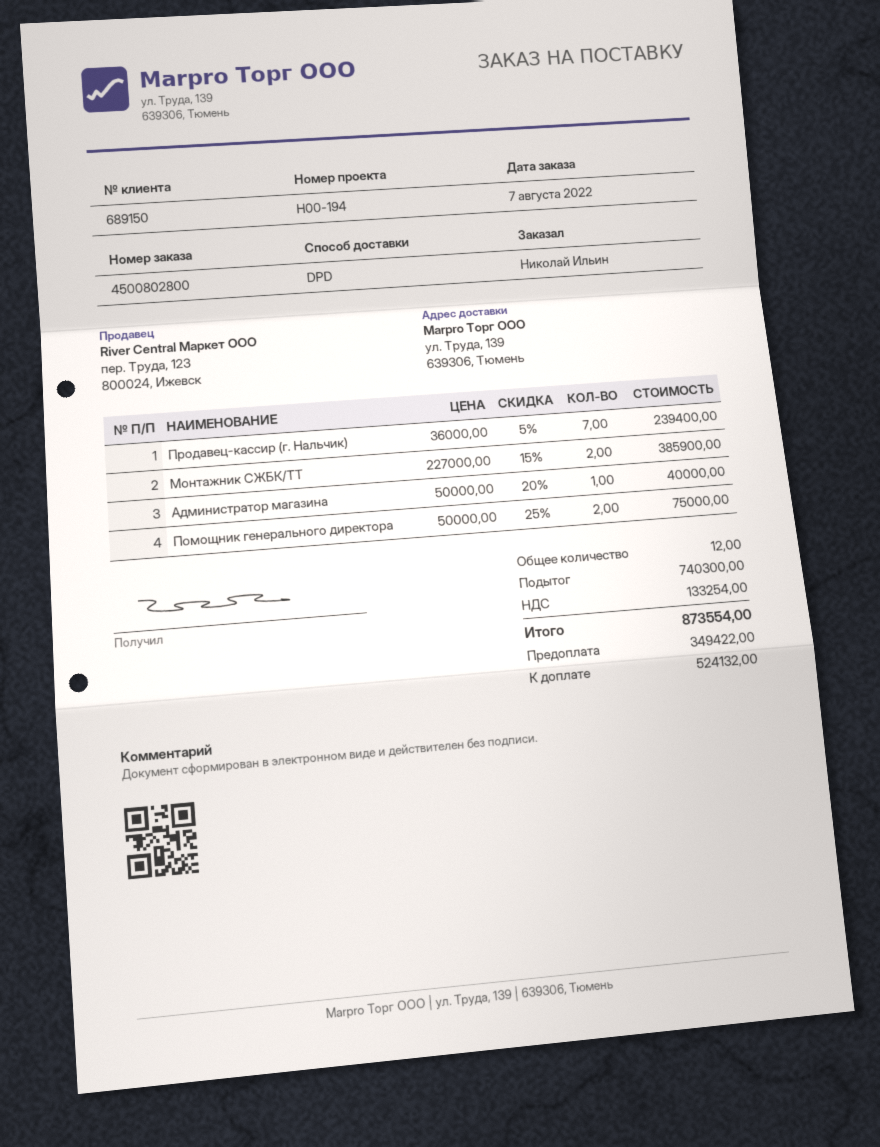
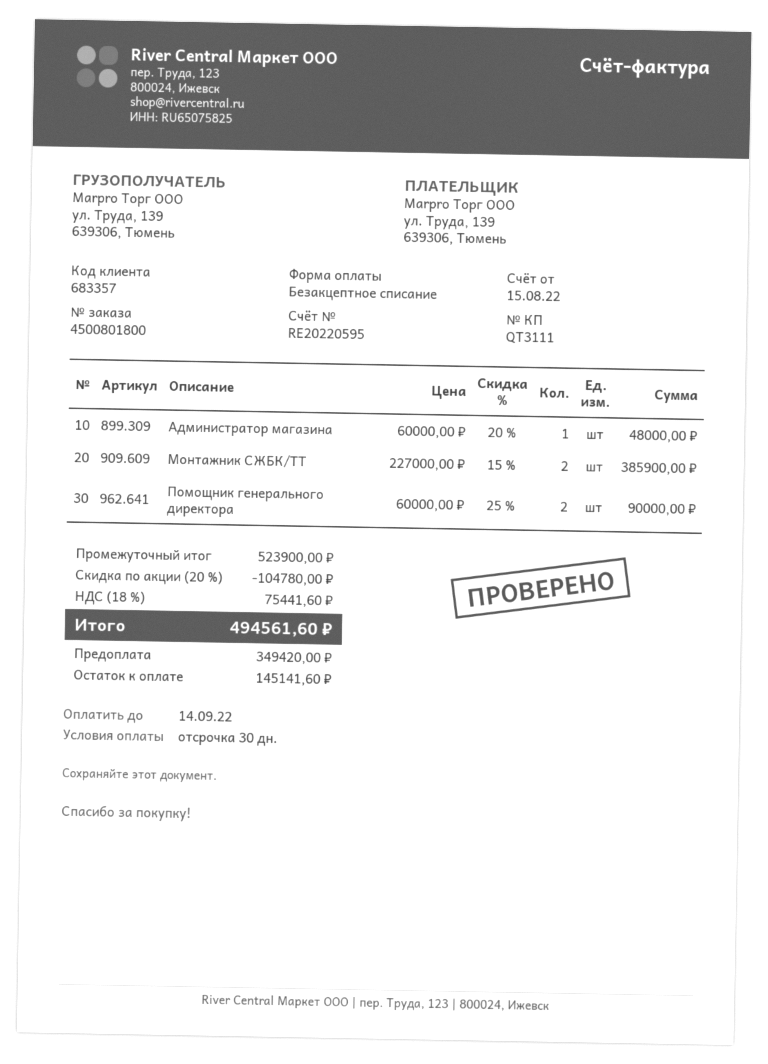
order number: 4500802800 -> 4500801800
customer number: 689150 -> 683357
Продавец-кассир (г. Нальчик): 7 x 36000.00 - 5% = 239400.00 -> none
Администратор магазина: 1 x 50000.00 - 20% = 40000.00 -> 1 x 60000.00 - 20% = 48000.00
Помощник генерального директора: 2 x 50000.00 - 25% = 75000.00 -> 2 x 60000.00 - 25% = 90000.00
subtotal: 740300.00 -> 523900.00
discount: none -> 20% = 104780.00
tax: 133254.00 -> 75441.60
total: 873554.00 -> 494561.60
deposit: 349422.00 -> 349420.00
balance: 524132.00 -> 145141.60

